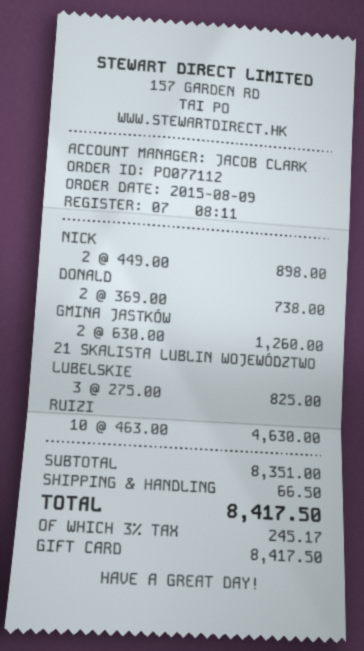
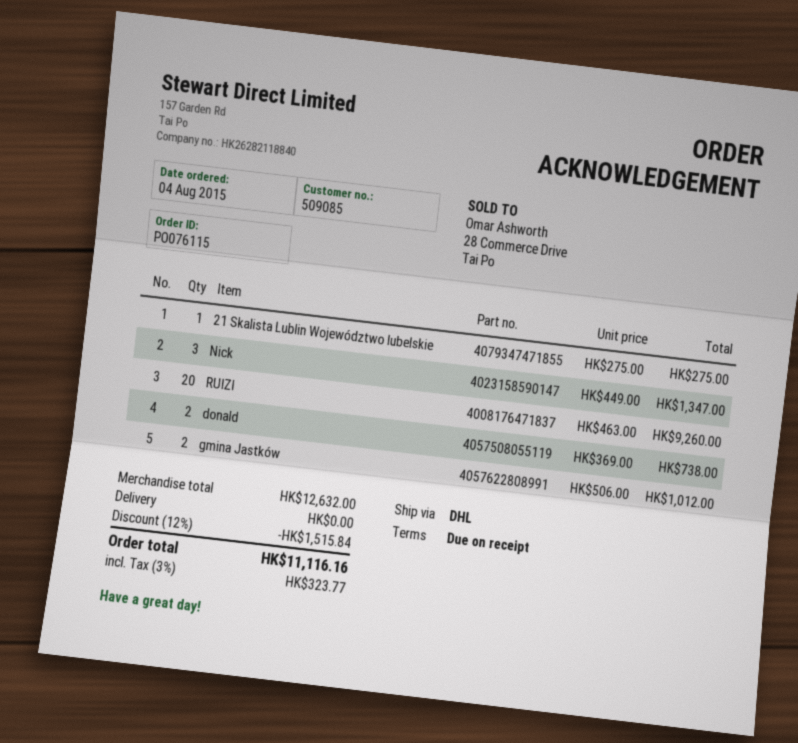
order number: PO077112 -> PO076115
order date: 2015-08-09 -> 2015-08-04
NICK: 2 x 449.00 = 898.00 -> 3 x 449.00 = 1347.00
GMINA JASTKÓW: 2 x 630.00 = 1260.00 -> 2 x 506.00 = 1012.00
21 SKALISTA LUBLIN WOJEWÓDZTWO LUBELSKIE: 3 x 275.00 = 825.00 -> 1 x 275.00 = 275.00
RUIZI: 10 x 463.00 = 4630.00 -> 20 x 463.00 = 9260.00
subtotal: 8351.00 -> 12632.00
discount: none -> 12% = 1515.84
shipping: 66.50 -> 0.00
tax: 3% = 245.17 -> 3% = 323.77
total: 8417.50 -> 11116.16

